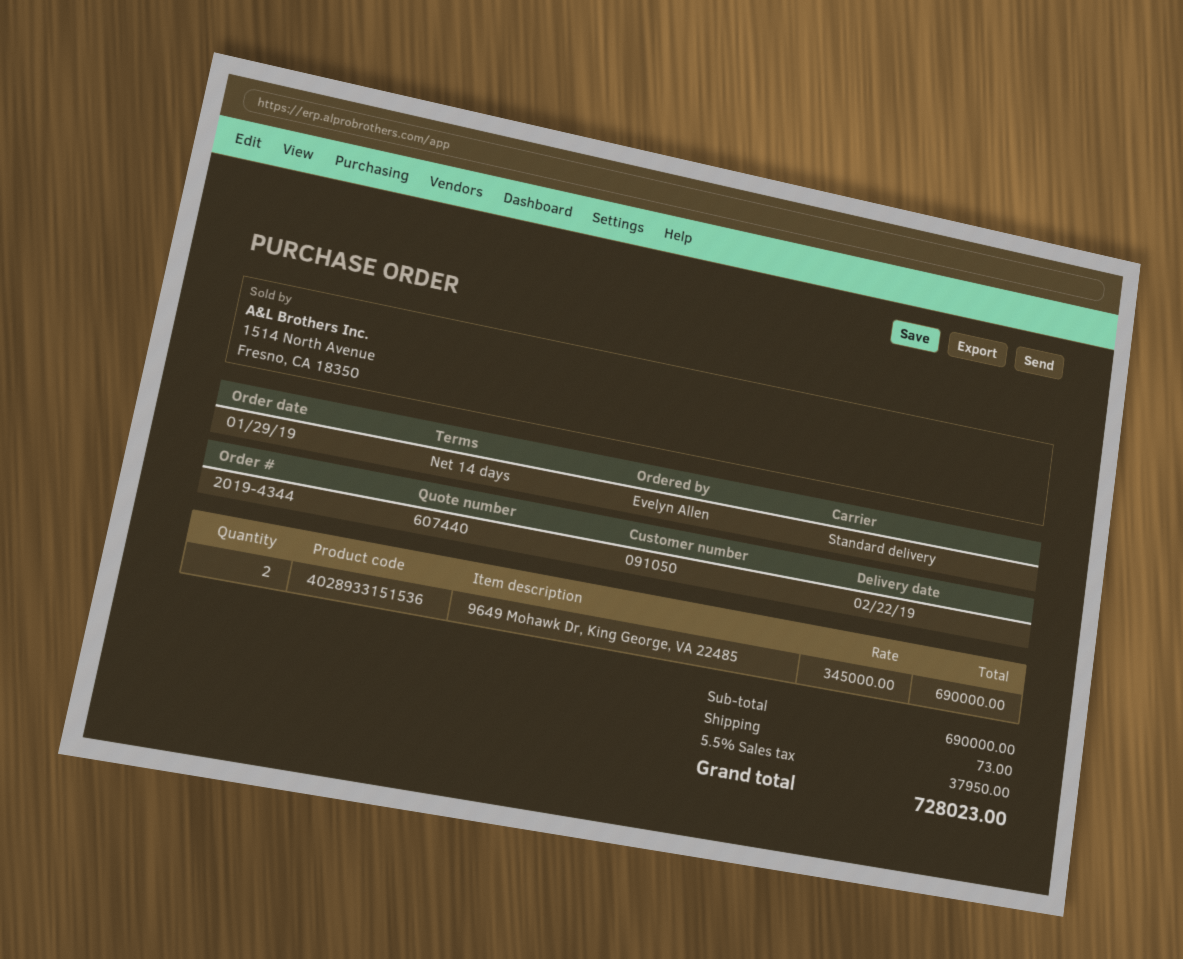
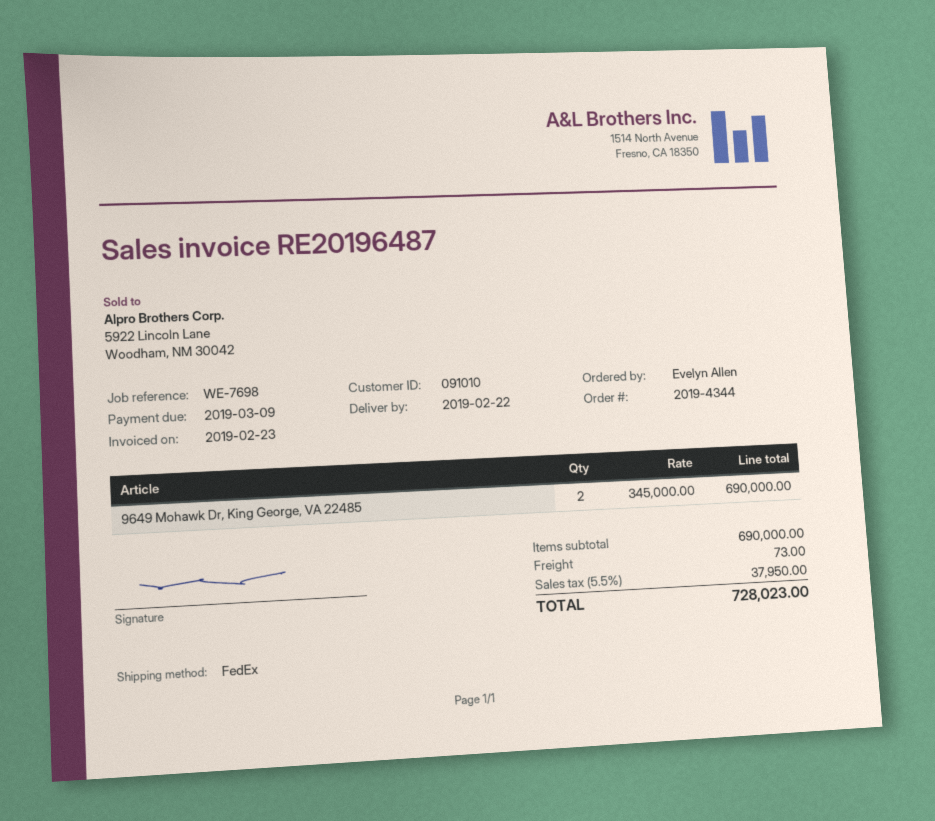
customer number: 091050 -> 091010
shipping method: standard -> FedEx

